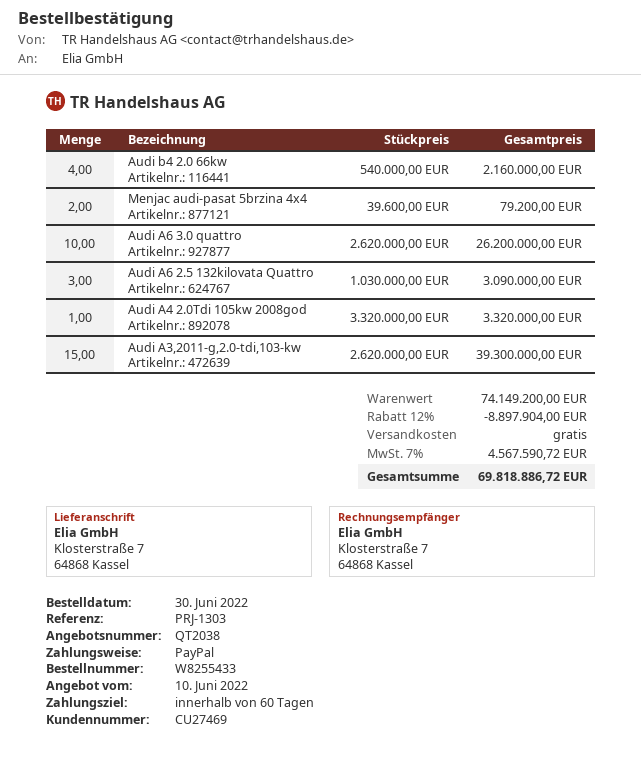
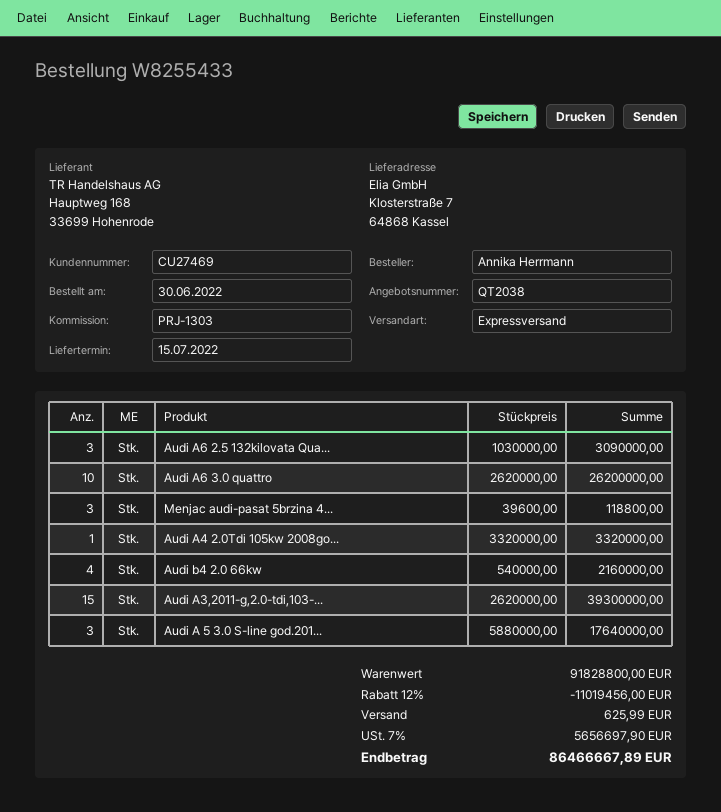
Menjac audi-pasat 5brzina 4x4: 2 x 39600.00 = 79200.00 -> 3 x 39600.00 = 118800.00
Audi A 5 3.0 S-line god.201...: none -> 3 x 5880000.00 = 17640000.00
subtotal: 74149200.00 -> 91828800.00
discount: 12% = 8897904.00 -> 12% = 11019456.00
shipping: 0.00 -> 625.99
tax: 7% = 4567590.72 -> 7% = 5656697.90
total: 69818886.72 -> 86466667.89

